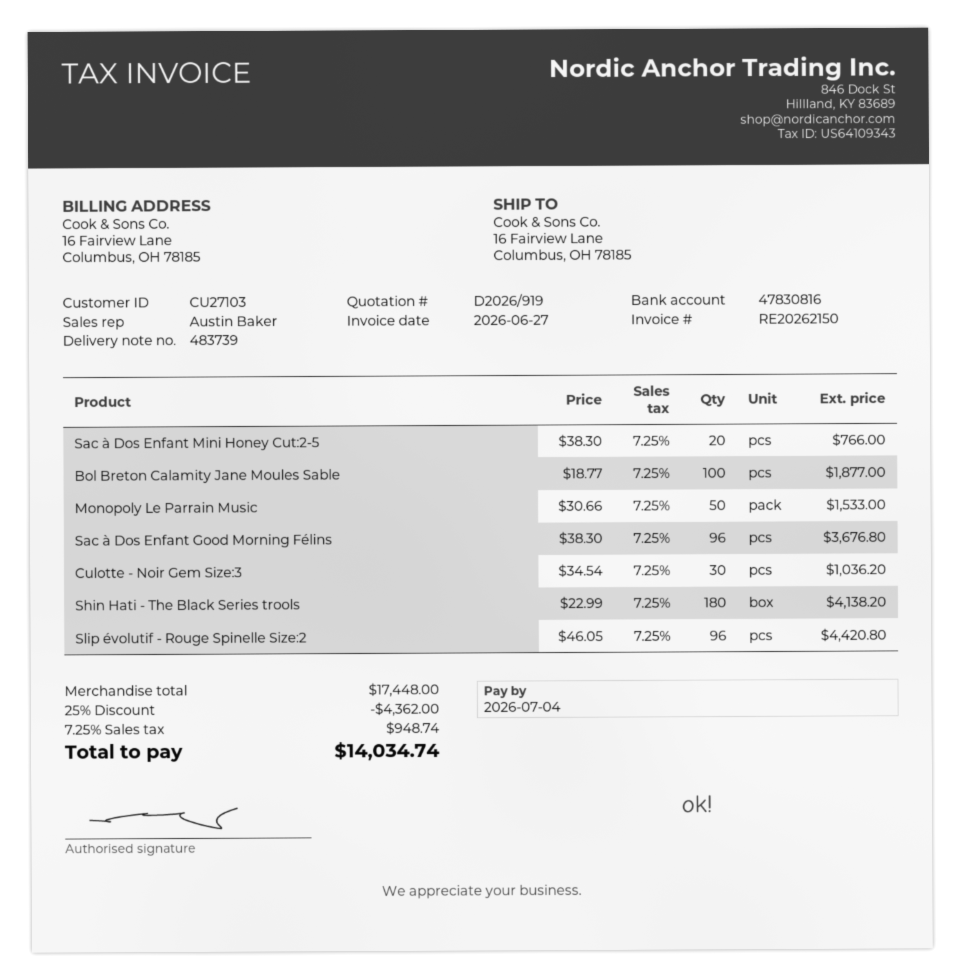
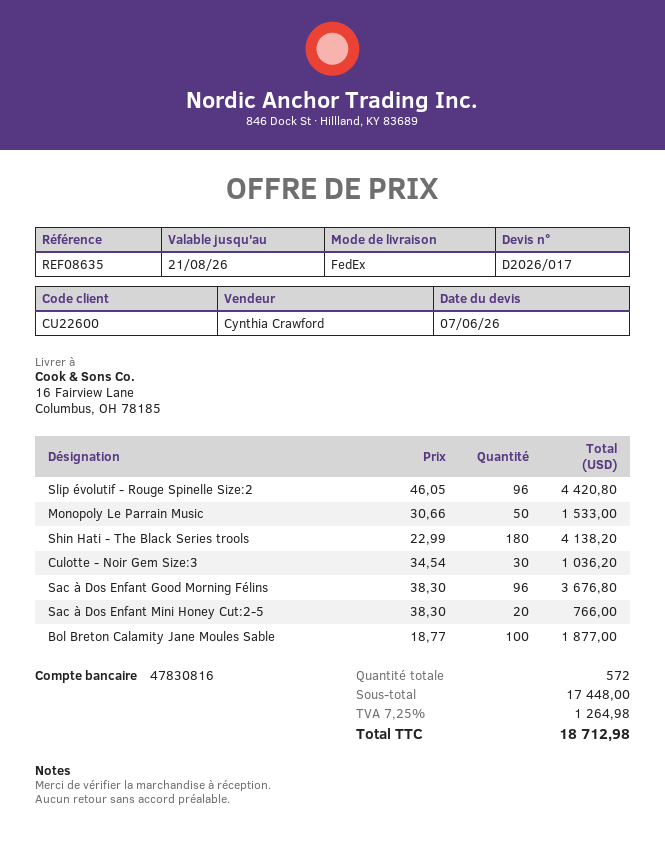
quote number: D2026/919 -> D2026/017
customer number: CU27103 -> CU22600
sales rep: Austin Baker -> Cynthia Crawford
discount: 25% = 4362.00 -> none
tax: 7.25% = 948.74 -> 7.25% = 1264.98
total: 14034.74 -> 18712.98

